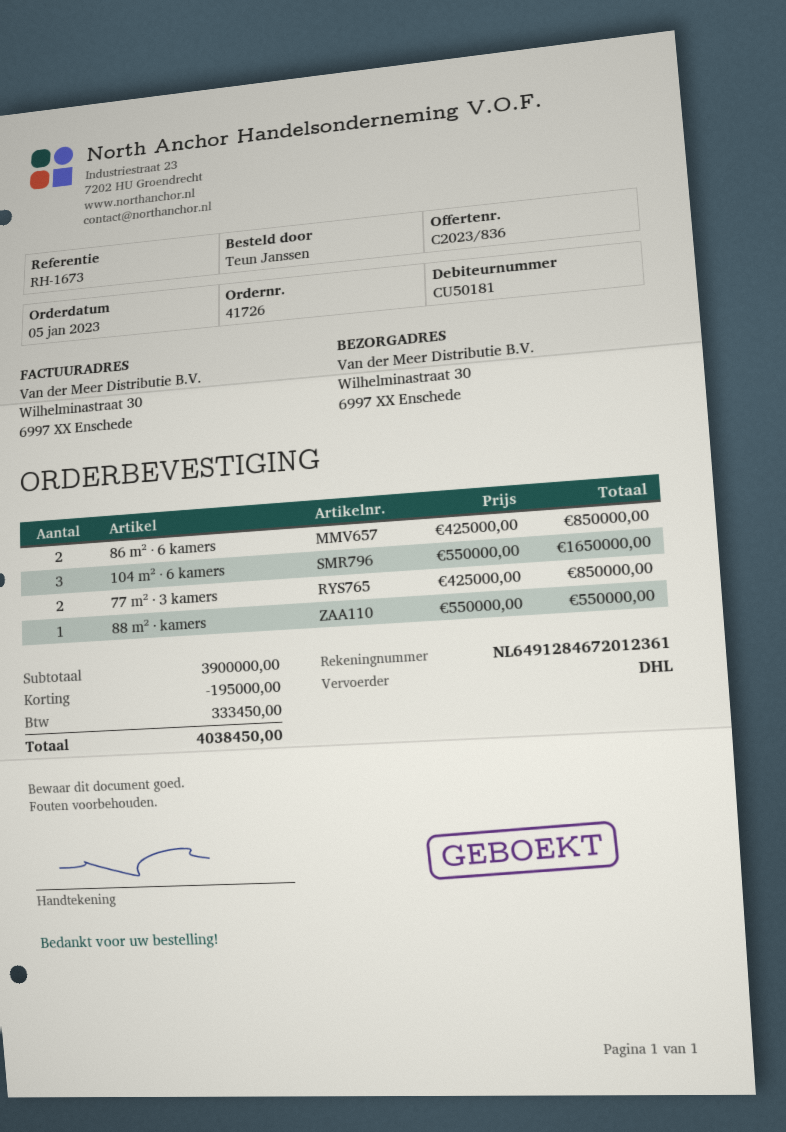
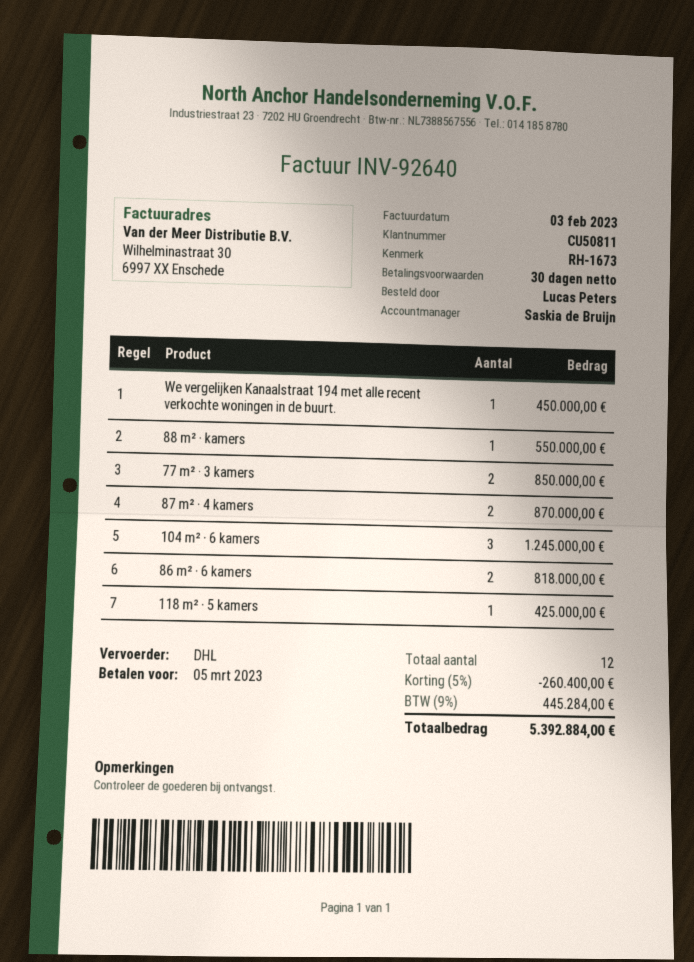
customer number: CU50181 -> CU50811
ordered by: Teun Janssen -> Lucas Peters
86 m² · 6 kamers: 2 for 850000.00 -> 2 for 818000.00
104 m² · 6 kamers: 3 for 1650000.00 -> 3 for 1245000.00
We vergelijken Kanaalstraat 194 met alle recent verkochte woningen in de buurt.: none -> 1 for 450000.00
87 m² · 4 kamers: none -> 2 for 870000.00
118 m² · 5 kamers: none -> 1 for 425000.00
discount: 195000.00 -> 260400.00
tax: 333450.00 -> 445284.00
total: 4038450.00 -> 5392884.00

